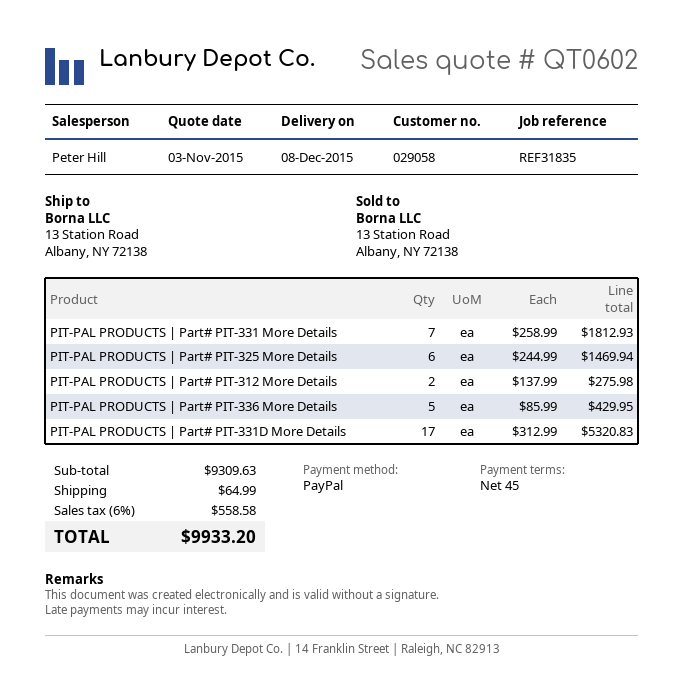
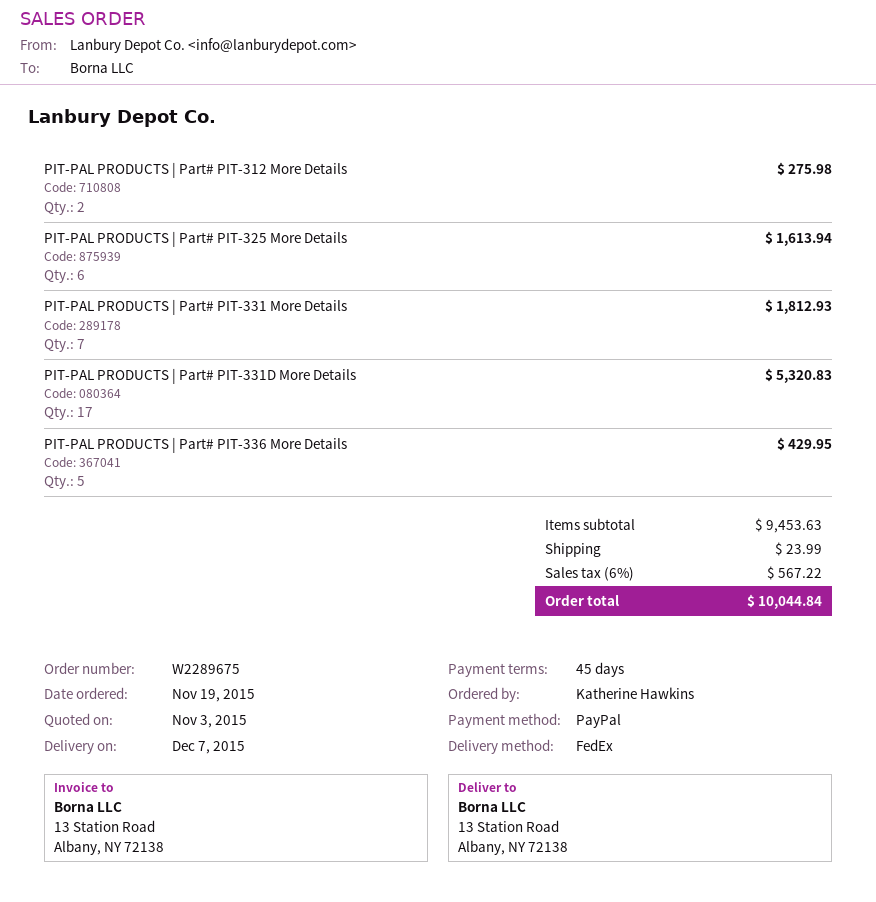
delivery date: 2015-12-08 -> 2015-12-07
PIT-PAL PRODUCTS | Part# PIT-325 More Details: 6 for 1469.94 -> 6 for 1613.94
subtotal: 9309.63 -> 9453.63
shipping: 64.99 -> 23.99
tax: 6% = 558.58 -> 6% = 567.22
total: 9933.20 -> 10044.84

